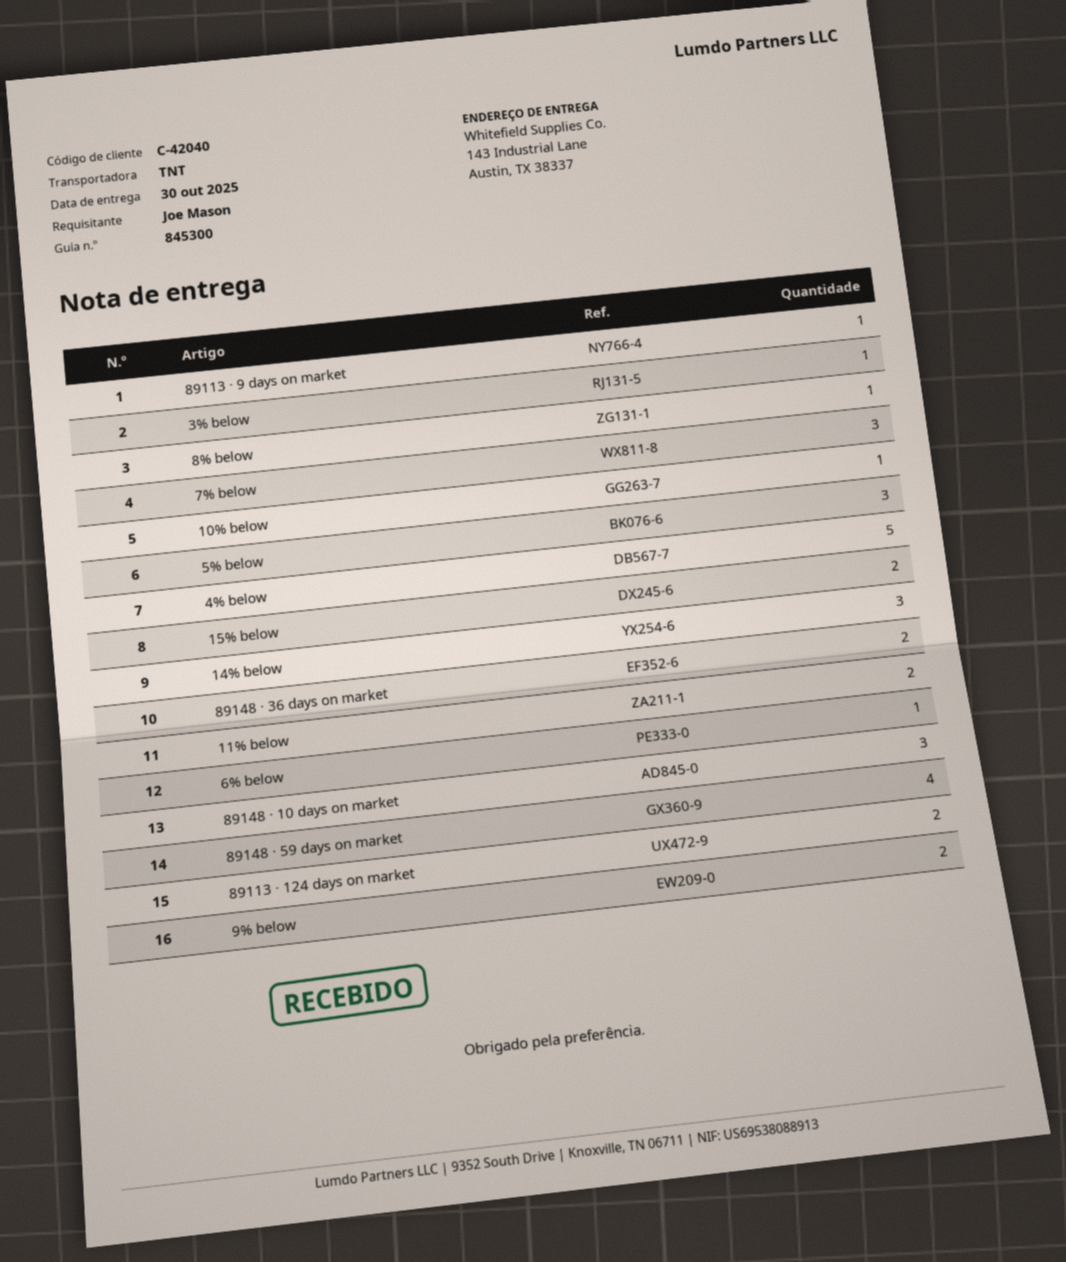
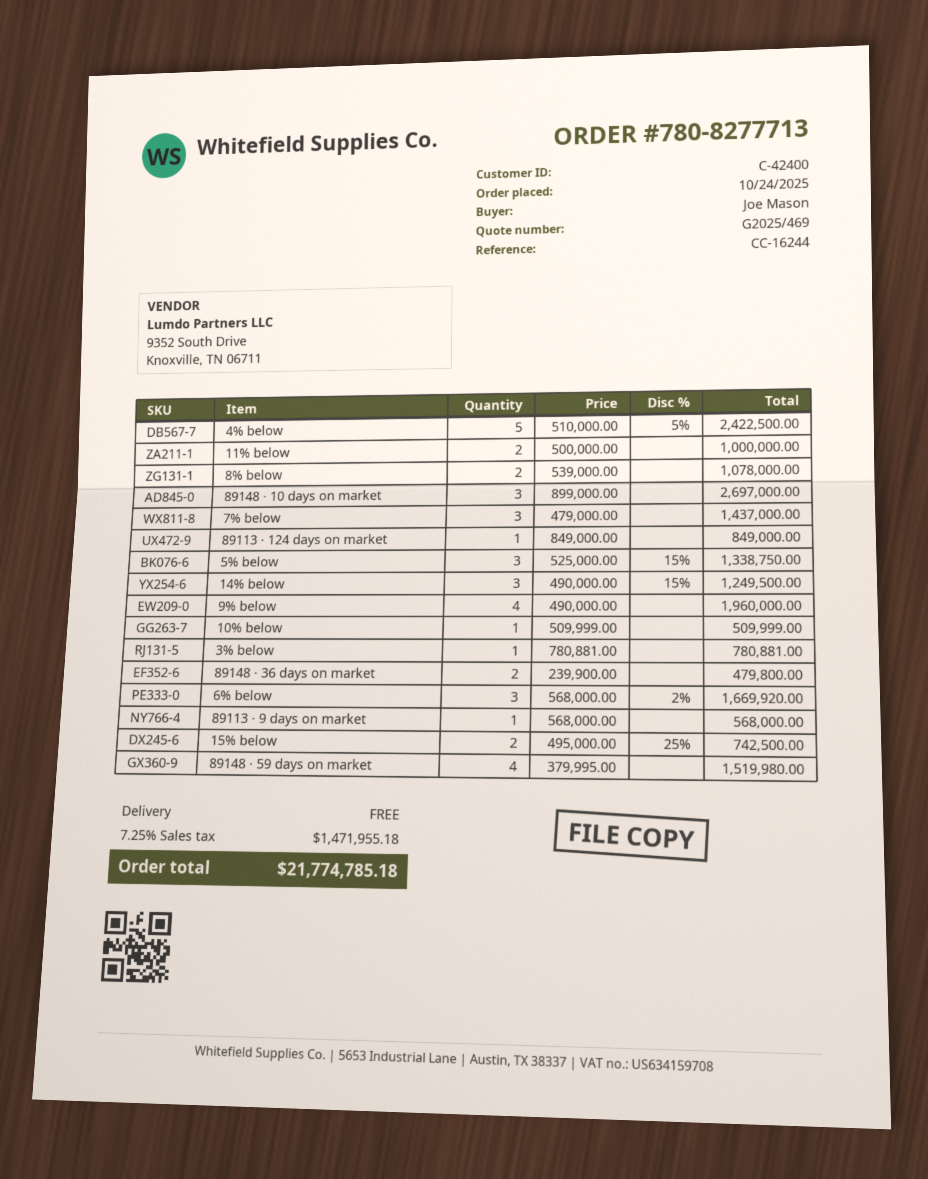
customer number: C-42040 -> C-42400
8% below: 1 -> 2
6% below: 1 -> 3
89113 · 124 days on market: 2 -> 1
9% below: 2 -> 4

